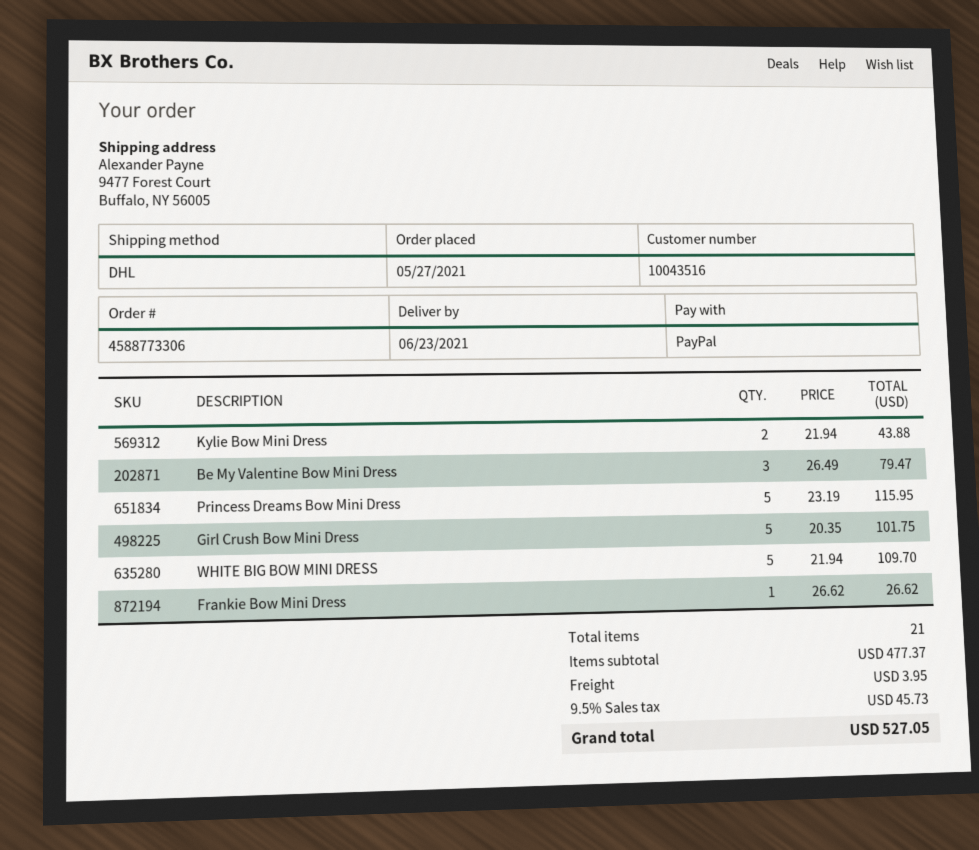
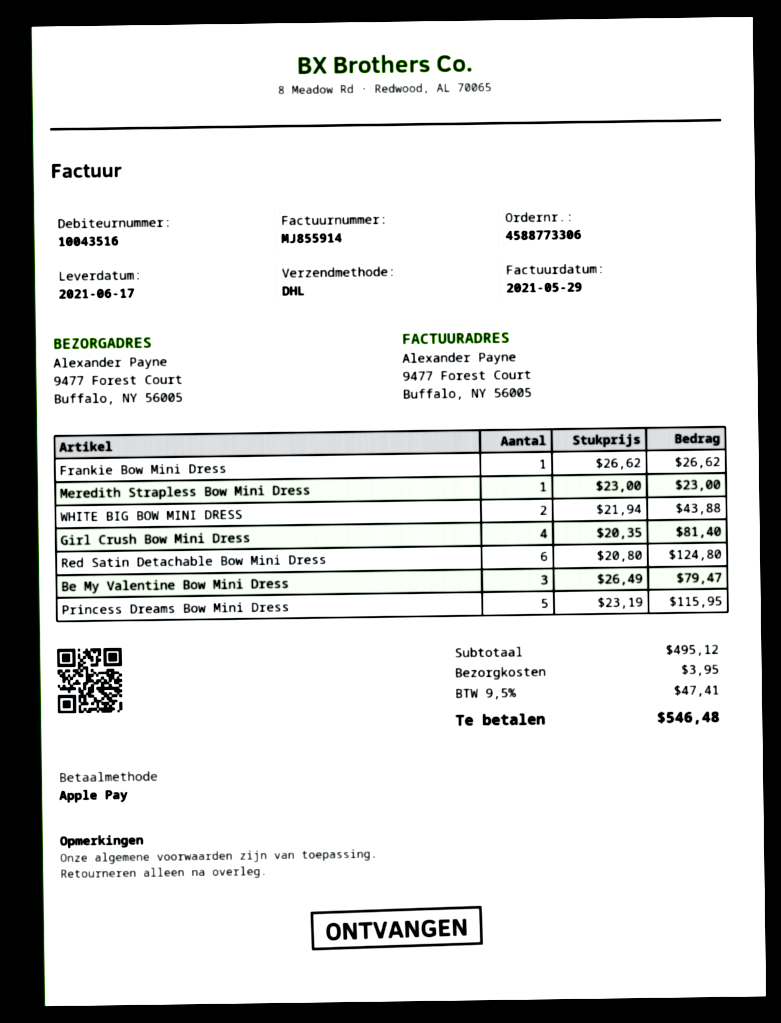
delivery date: 2021-06-23 -> 2021-06-17
payment method: PayPal -> Apple Pay
Kylie Bow Mini Dress: 2 x 21.94 = 43.88 -> none
Girl Crush Bow Mini Dress: 5 x 20.35 = 101.75 -> 4 x 20.35 = 81.40
WHITE BIG BOW MINI DRESS: 5 x 21.94 = 109.70 -> 2 x 21.94 = 43.88
Meredith Strapless Bow Mini Dress: none -> 1 x 23.00 = 23.00
Red Satin Detachable Bow Mini Dress: none -> 6 x 20.80 = 124.80
subtotal: 477.37 -> 495.12
tax: 9.5% = 45.73 -> 9.5% = 47.41
total: 527.05 -> 546.48

